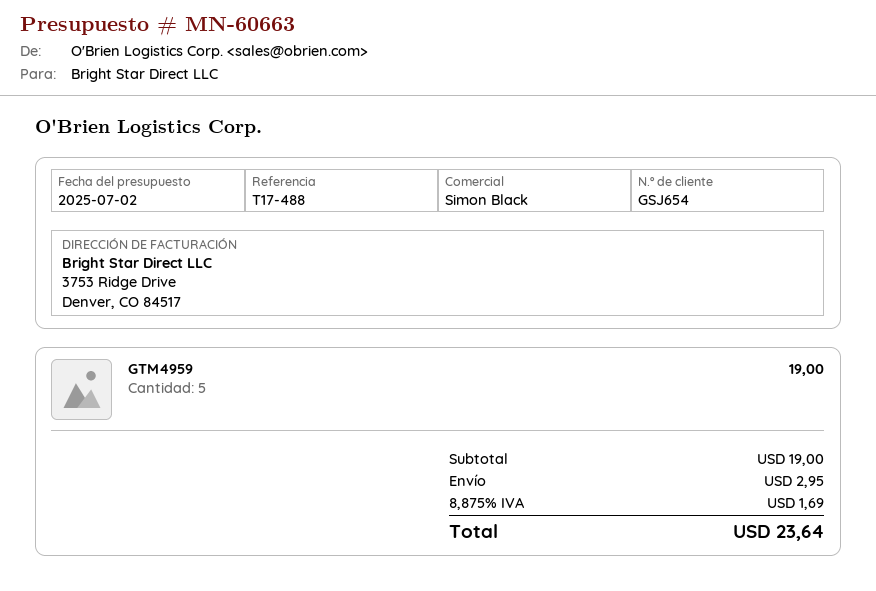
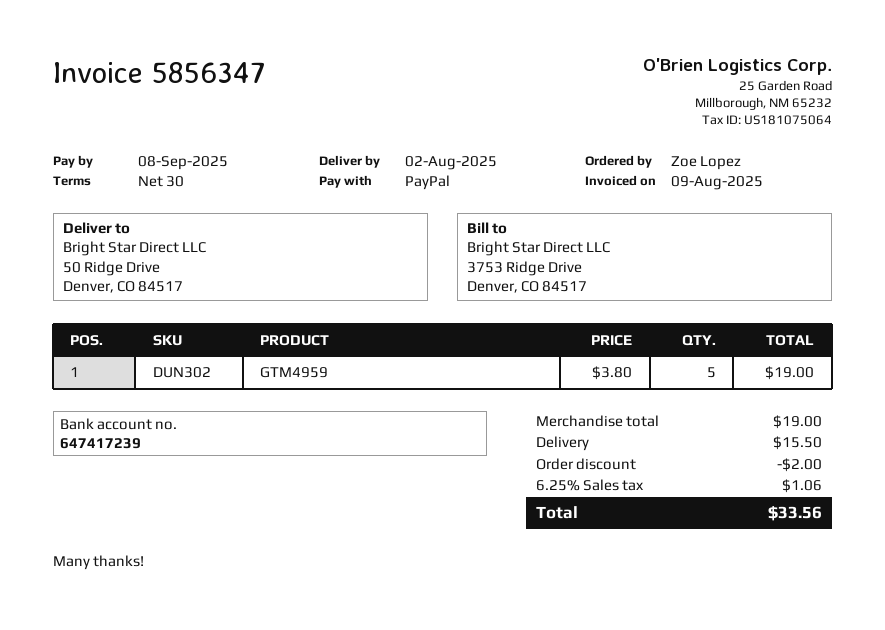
discount: none -> 2.00
shipping: 2.95 -> 15.50
tax: 8.875% = 1.69 -> 6.25% = 1.06
total: 23.64 -> 33.56

